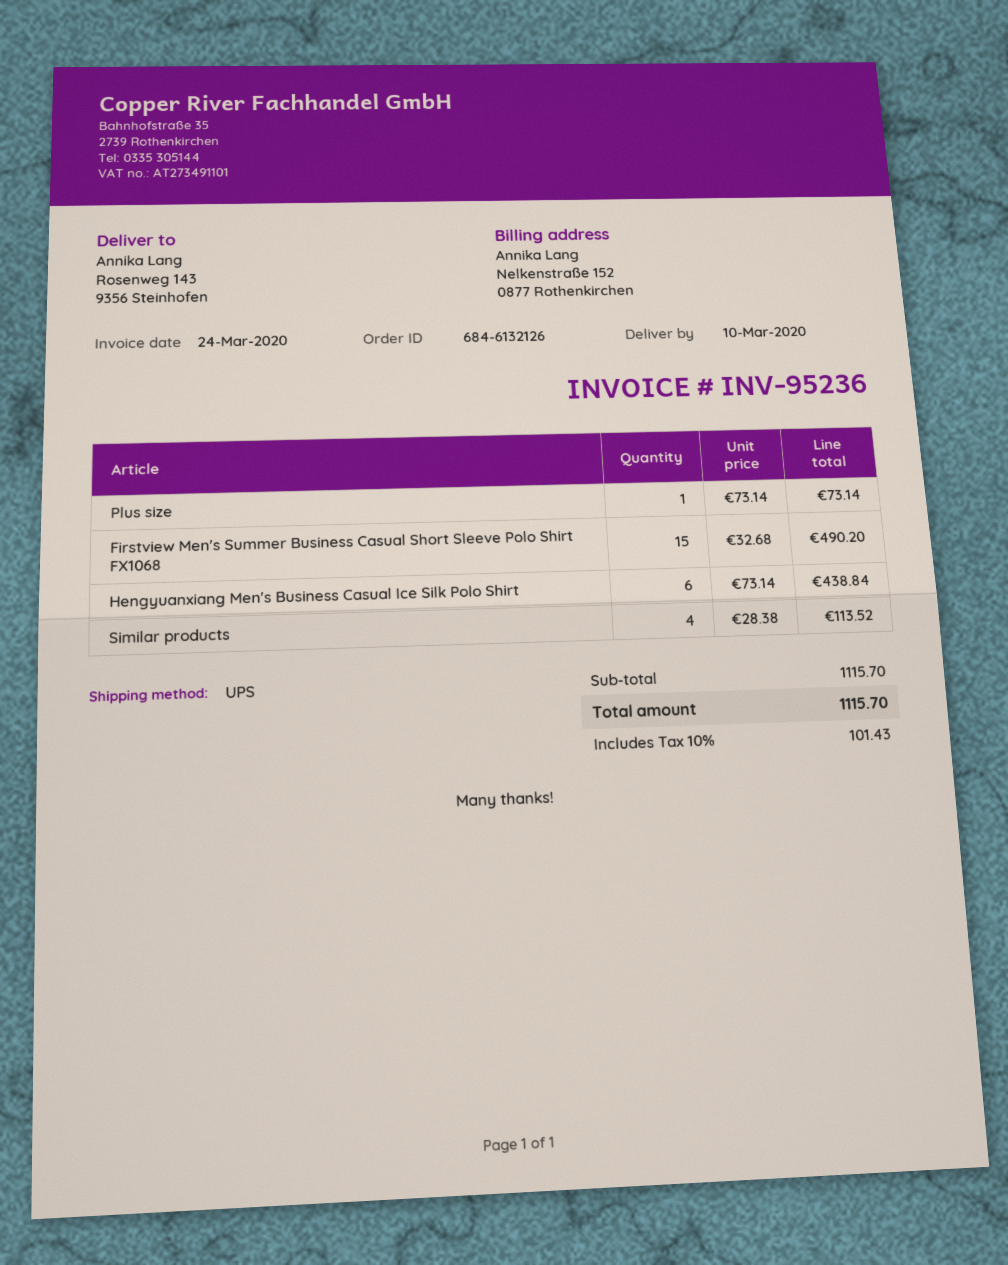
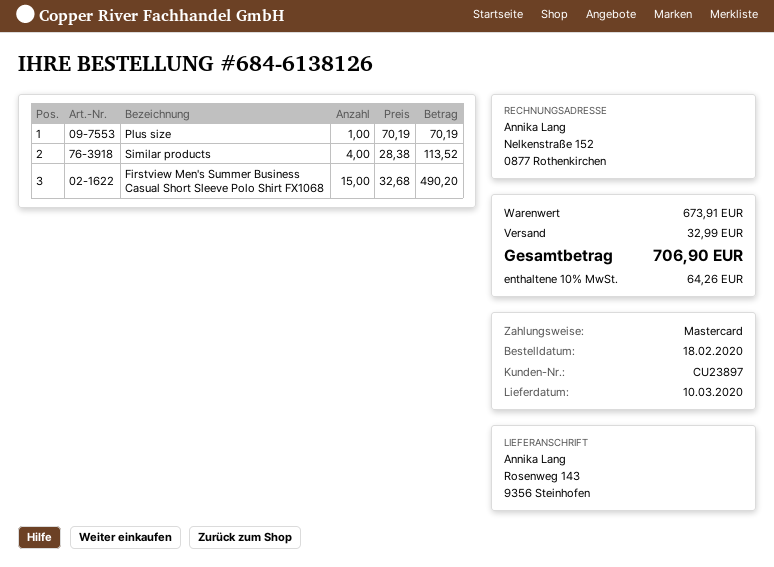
order number: 684-6132126 -> 684-6138126
Plus size: 1 x 73.14 = 73.14 -> 1 x 70.19 = 70.19
Hengyuanxiang Men's Business Casual Ice Silk Polo Shirt: 6 x 73.14 = 438.84 -> none
subtotal: 1115.70 -> 673.91
shipping: none -> 32.99
tax: 10% = 101.43 -> 10% = 64.26
total: 1115.70 -> 706.90

